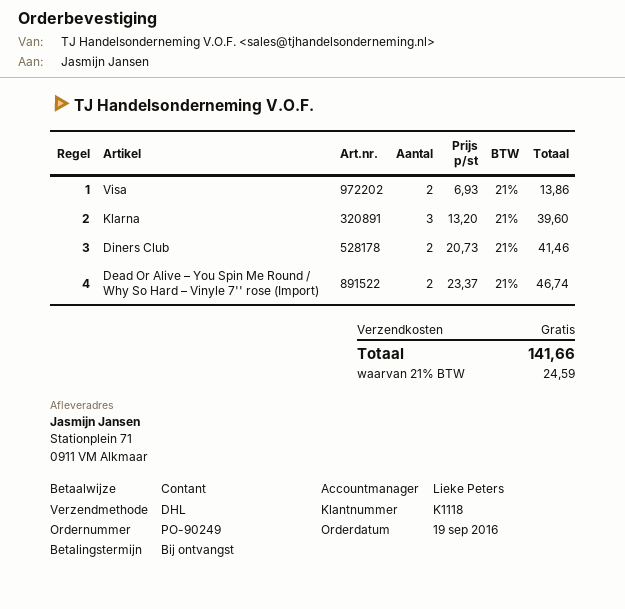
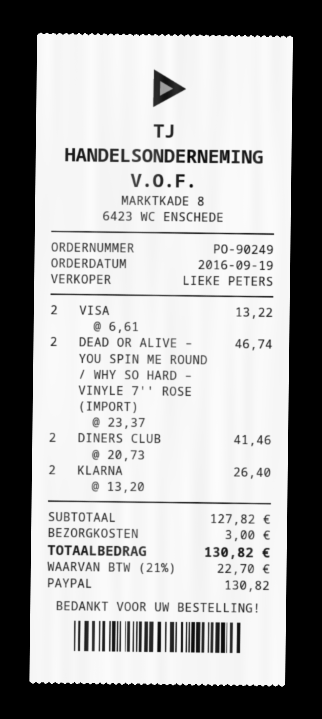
payment method: cash -> PayPal
Visa: 2 x 6.93 = 13.86 -> 2 x 6.61 = 13.22
Klarna: 3 x 13.20 = 39.60 -> 2 x 13.20 = 26.40
shipping: 0.00 -> 3.00
tax: 21% = 24.59 -> 21% = 22.70
total: 141.66 -> 130.82

